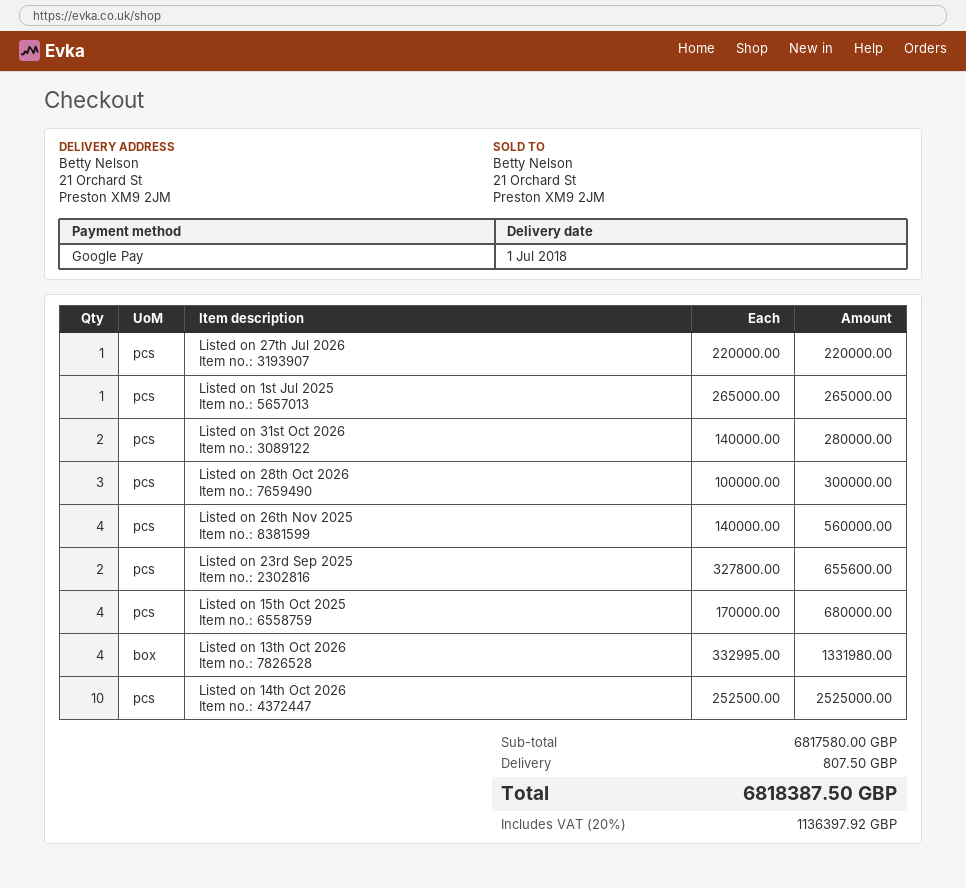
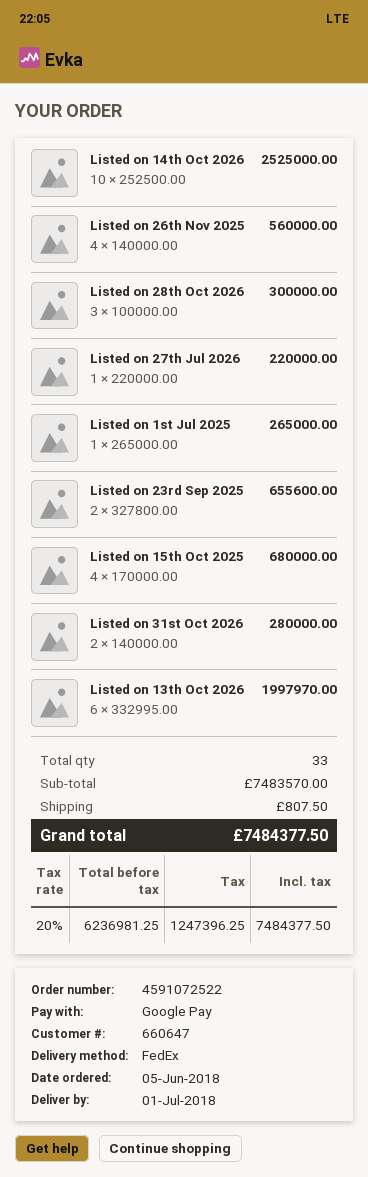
Listed on 13th Oct 2026: 4 x 332995.00 = 1331980.00 -> 6 x 332995.00 = 1997970.00
subtotal: 6817580.00 -> 7483570.00
tax: 20% = 1136397.92 -> 20% = 1247396.25
total: 6818387.50 -> 7484377.50

